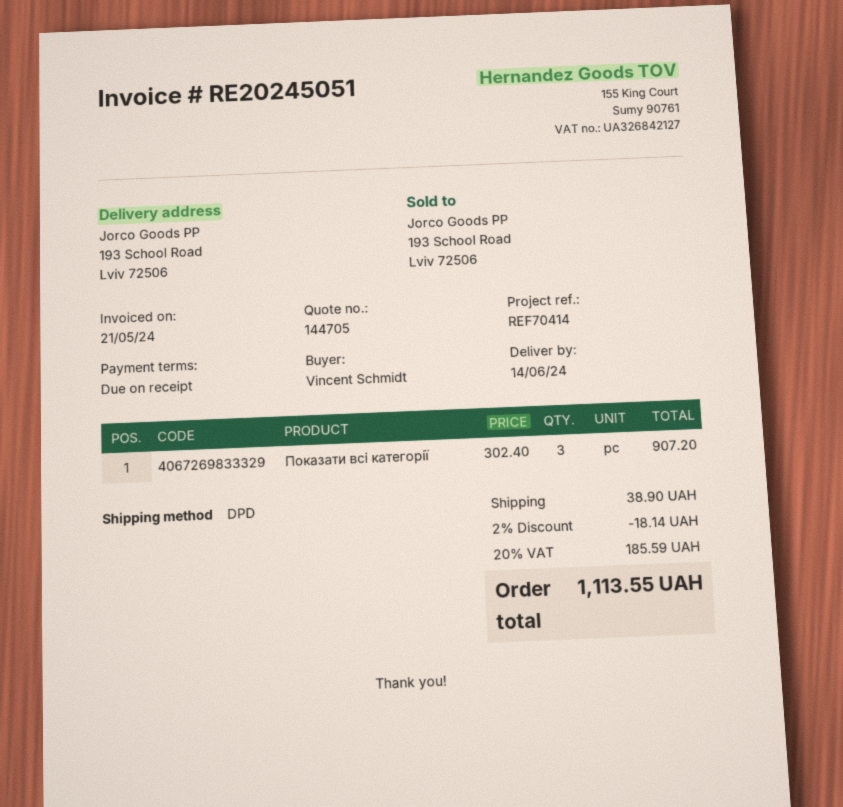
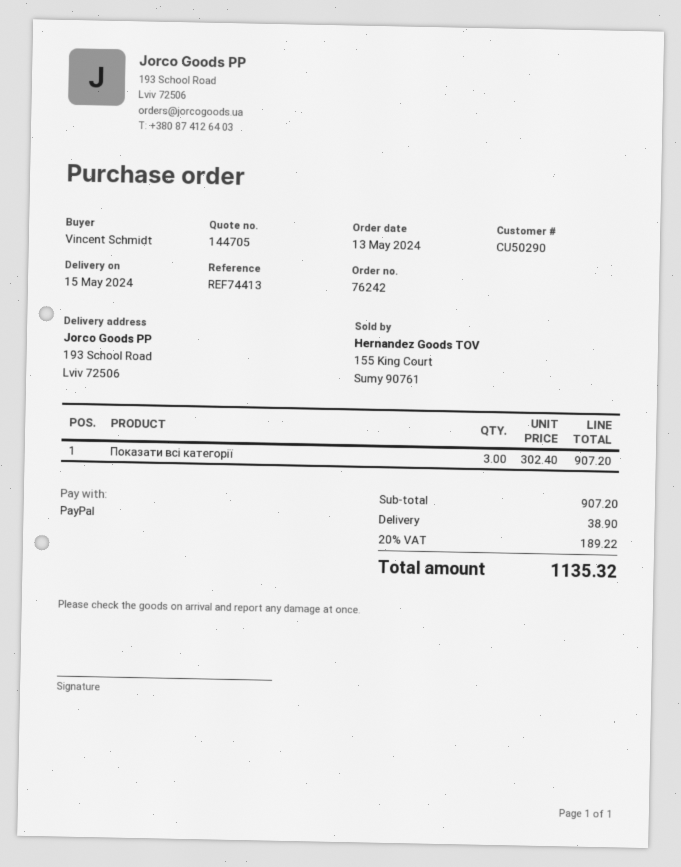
delivery date: 2024-06-14 -> 2024-05-15
reference: REF70414 -> REF74413
discount: 2% = 18.14 -> none
tax: 20% = 185.59 -> 20% = 189.22
total: 1113.55 -> 1135.32

